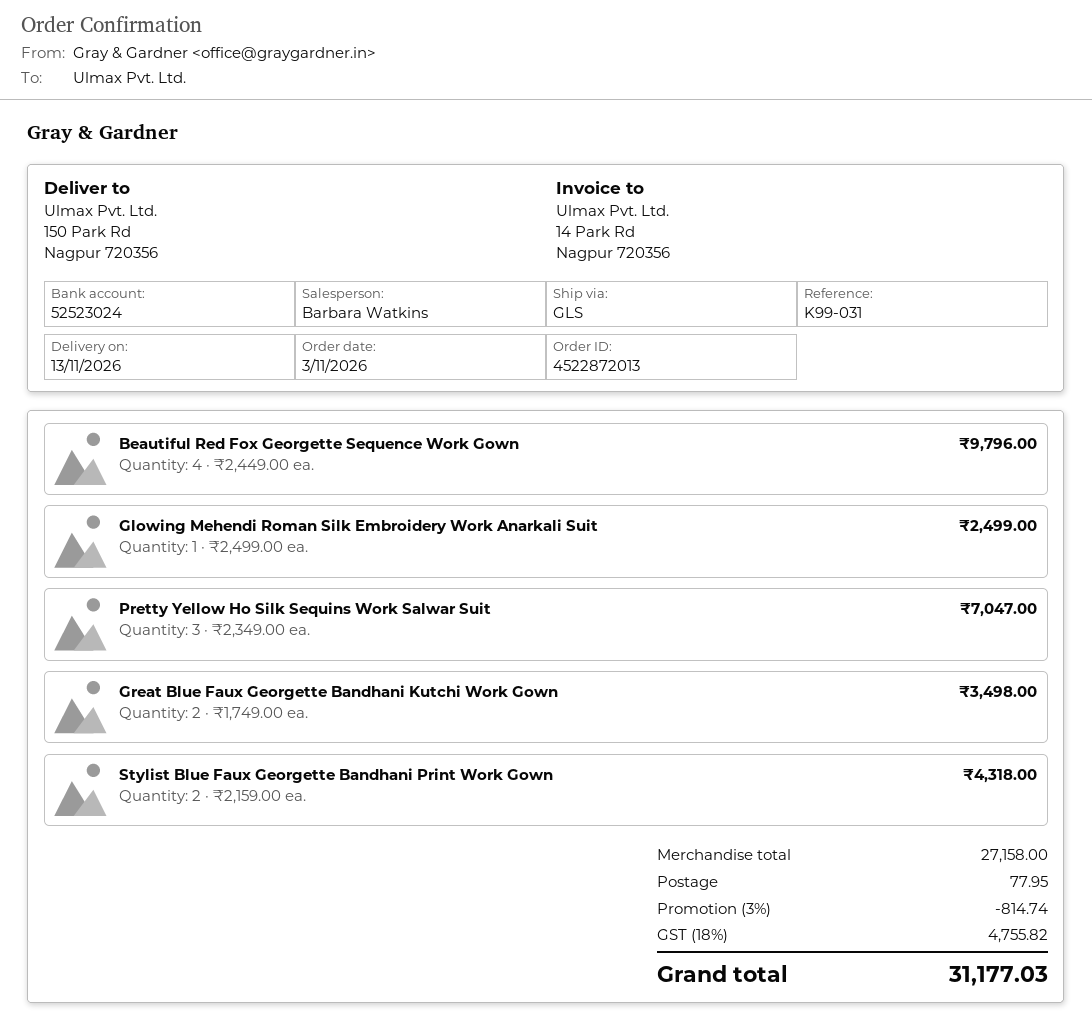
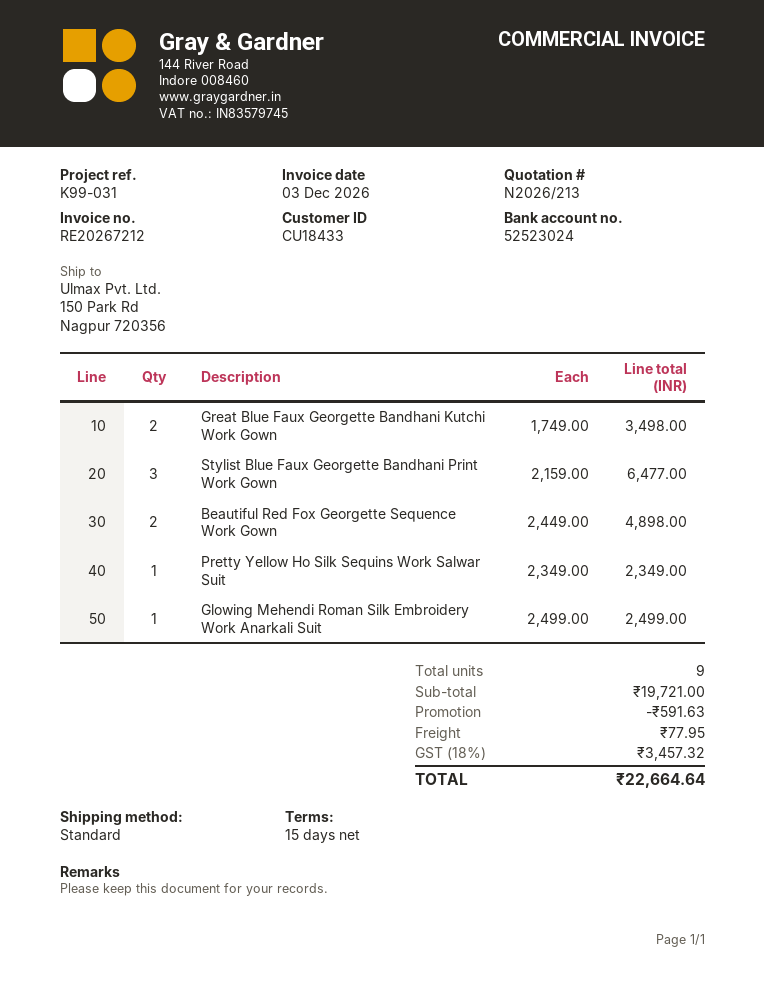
shipping method: GLS -> standard
Beautiful Red Fox Georgette Sequence Work Gown: 4 x 2449.00 = 9796.00 -> 2 x 2449.00 = 4898.00
Pretty Yellow Ho Silk Sequins Work Salwar Suit: 3 x 2349.00 = 7047.00 -> 1 x 2349.00 = 2349.00
Stylist Blue Faux Georgette Bandhani Print Work Gown: 2 x 2159.00 = 4318.00 -> 3 x 2159.00 = 6477.00
subtotal: 27158.00 -> 19721.00
discount: 814.74 -> 591.63
tax: 18% = 4755.82 -> 18% = 3457.32
total: 31177.03 -> 22664.64

